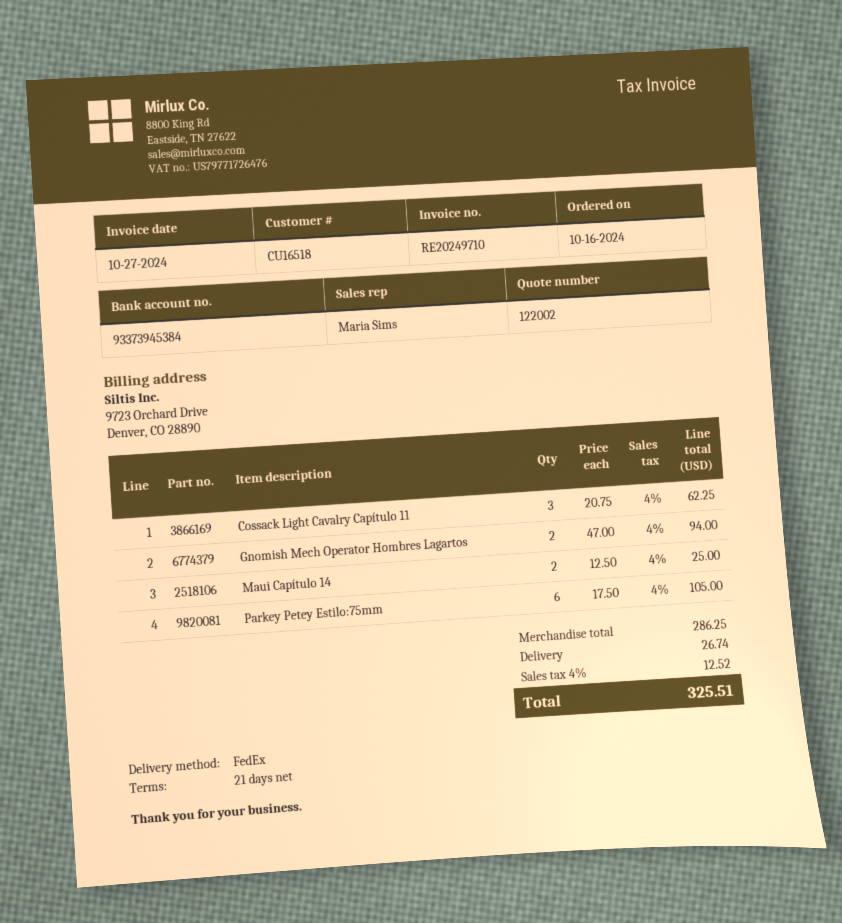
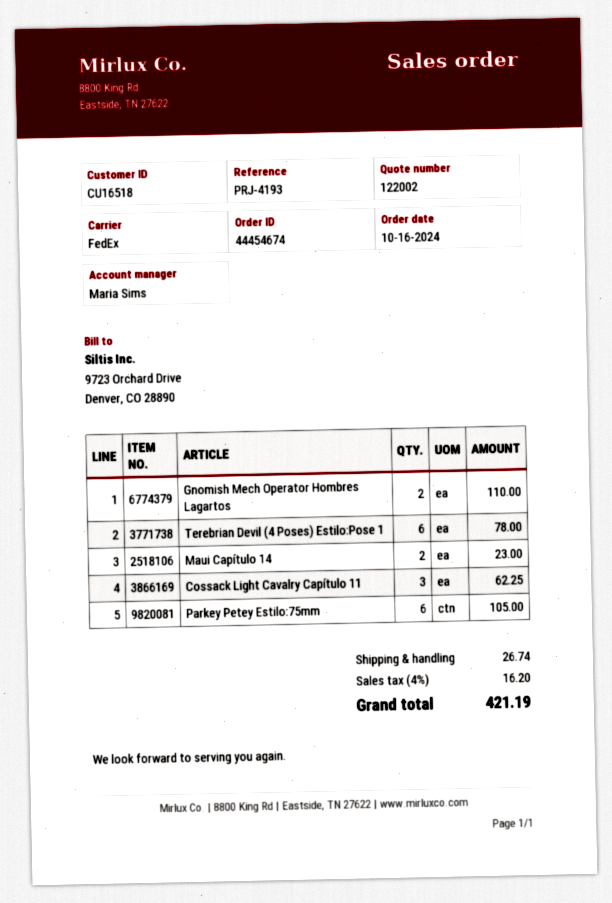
Gnomish Mech Operator Hombres Lagartos: 2 for 94.00 -> 2 for 110.00
Maui Capítulo 14: 2 for 25.00 -> 2 for 23.00
Terebrian Devil (4 Poses) Estilo:Pose 1: none -> 6 for 78.00
tax: 4% = 12.52 -> 4% = 16.20
total: 325.51 -> 421.19

